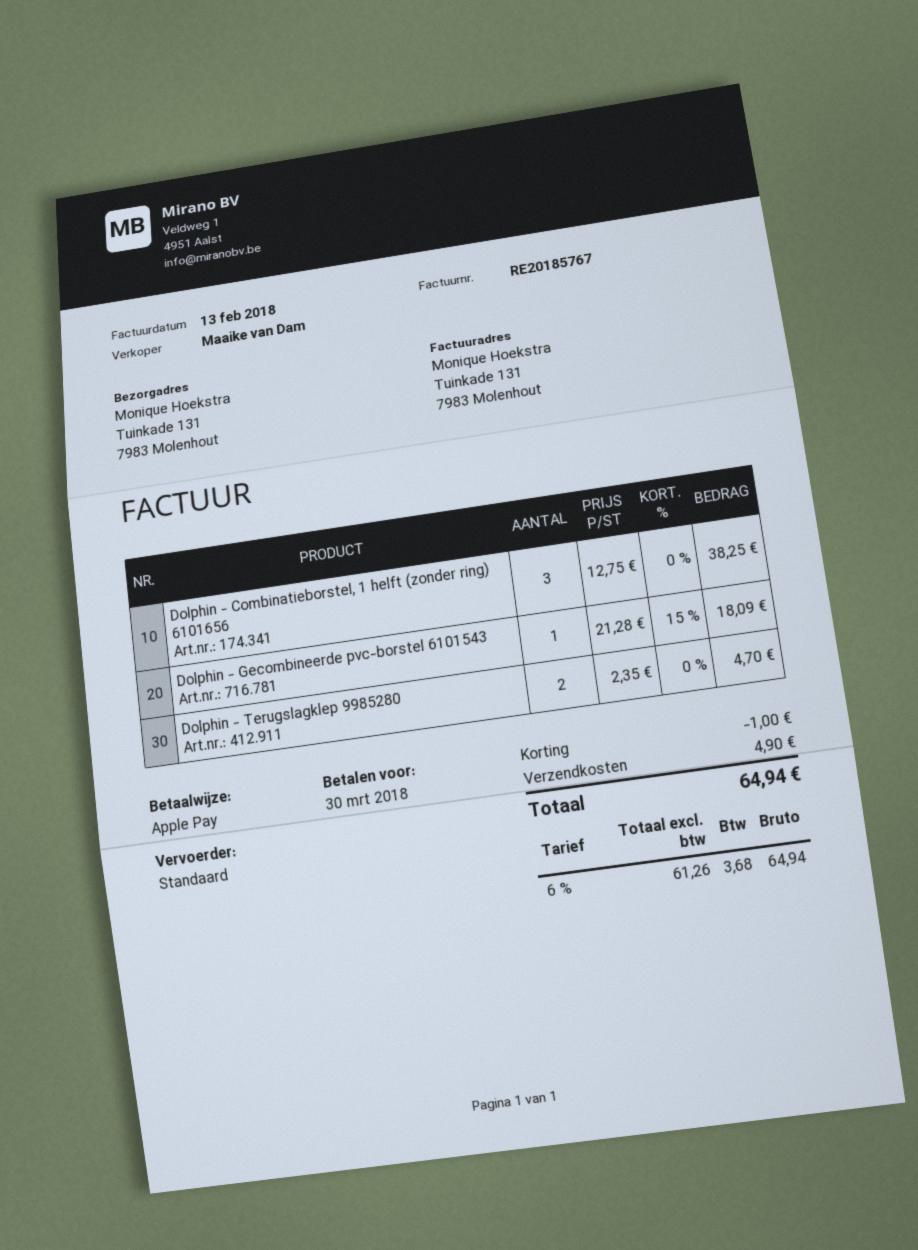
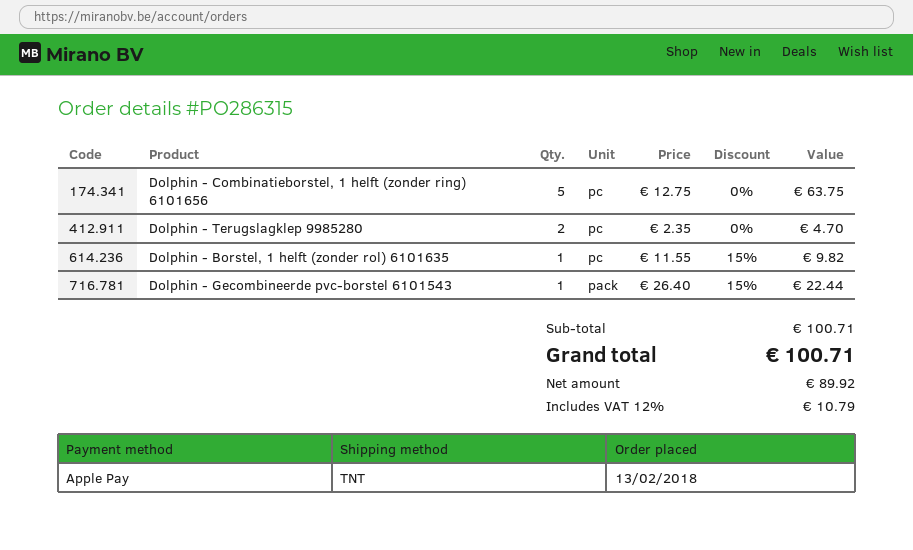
shipping method: standard -> TNT
Dolphin - Combinatieborstel, 1 helft (zonder ring) 6101656: 3 x 12.75 = 38.25 -> 5 x 12.75 = 63.75
Dolphin - Gecombineerde pvc-borstel 6101543: 1 x 21.28 - 15% = 18.09 -> 1 x 26.40 - 15% = 22.44
Dolphin - Borstel, 1 helft (zonder rol) 6101635: none -> 1 x 11.55 - 15% = 9.82
discount: 1.00 -> none
shipping: 4.90 -> none
net: 61.26 -> 89.92
tax: 6% = 3.68 -> 12% = 10.79
total: 64.94 -> 100.71

